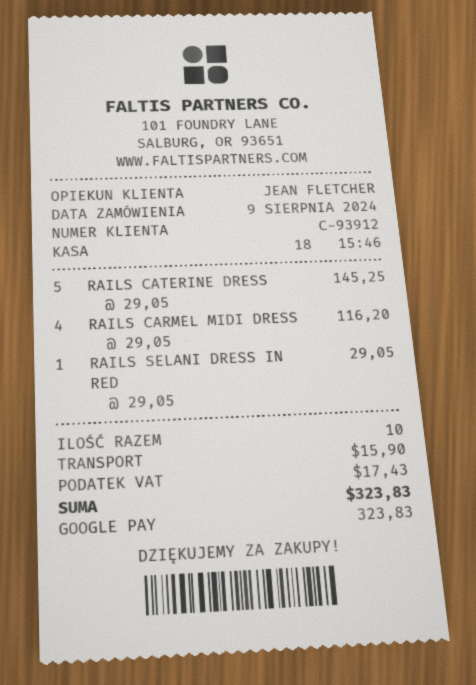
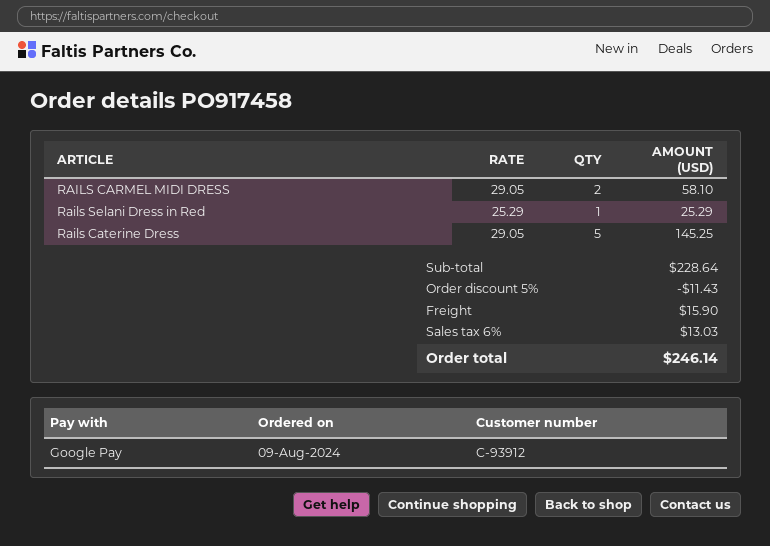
RAILS CARMEL MIDI DRESS: 4 x 29.05 = 116.20 -> 2 x 29.05 = 58.10
RAILS SELANI DRESS IN RED: 1 x 29.05 = 29.05 -> 1 x 25.29 = 25.29
discount: none -> 5% = 11.43
tax: 17.43 -> 13.03
total: 323.83 -> 246.14

